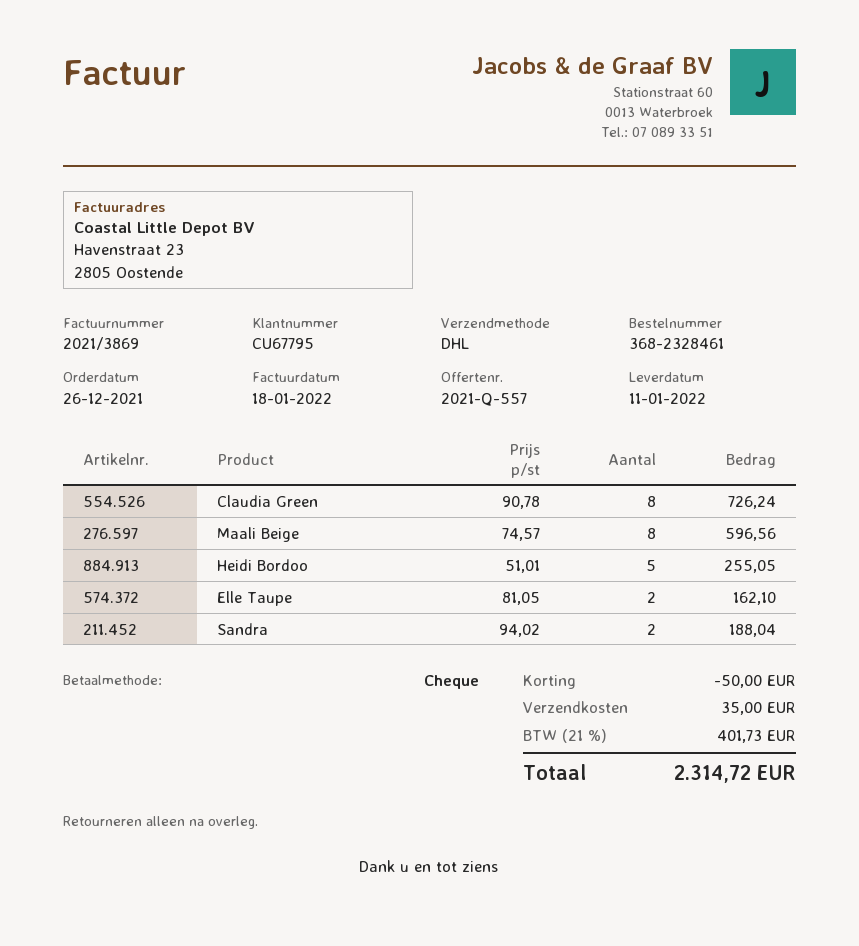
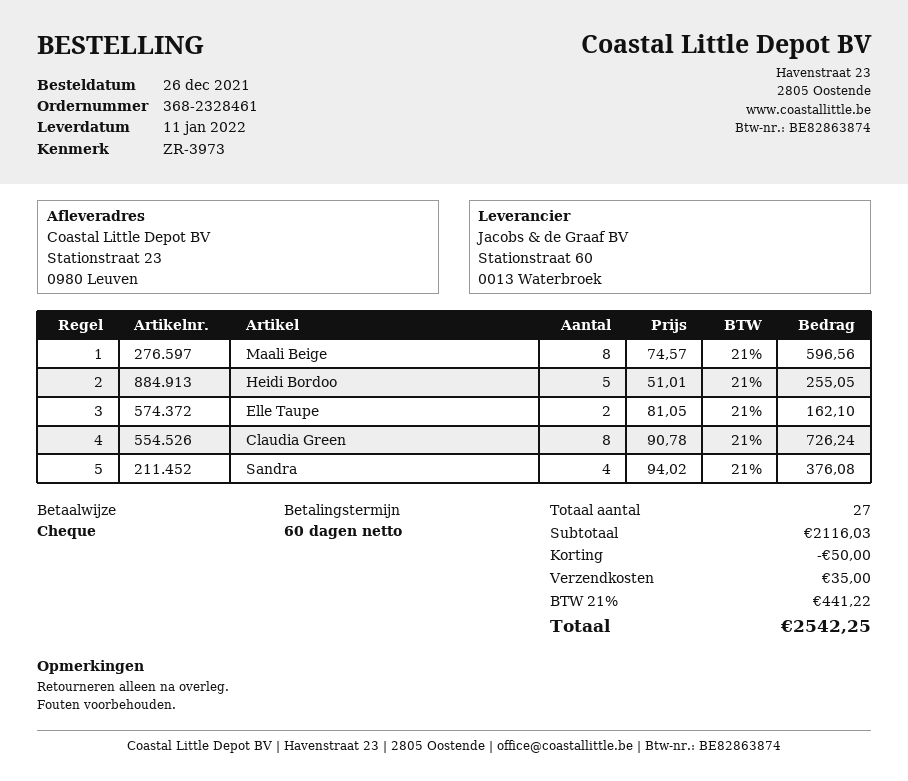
Sandra: 2 x 94.02 = 188.04 -> 4 x 94.02 = 376.08
tax: 21% = 401.73 -> 21% = 441.22
total: 2314.72 -> 2542.25

